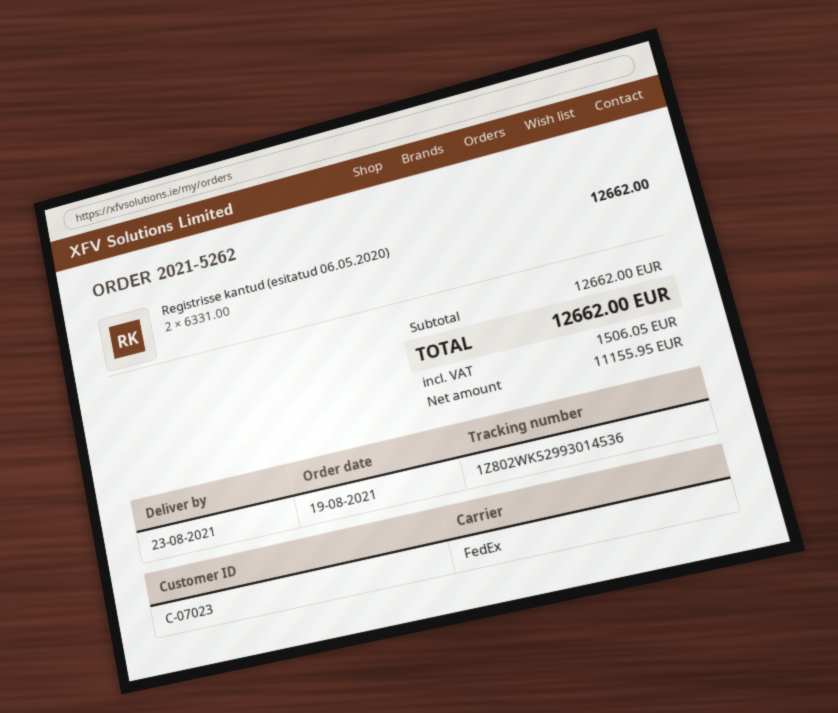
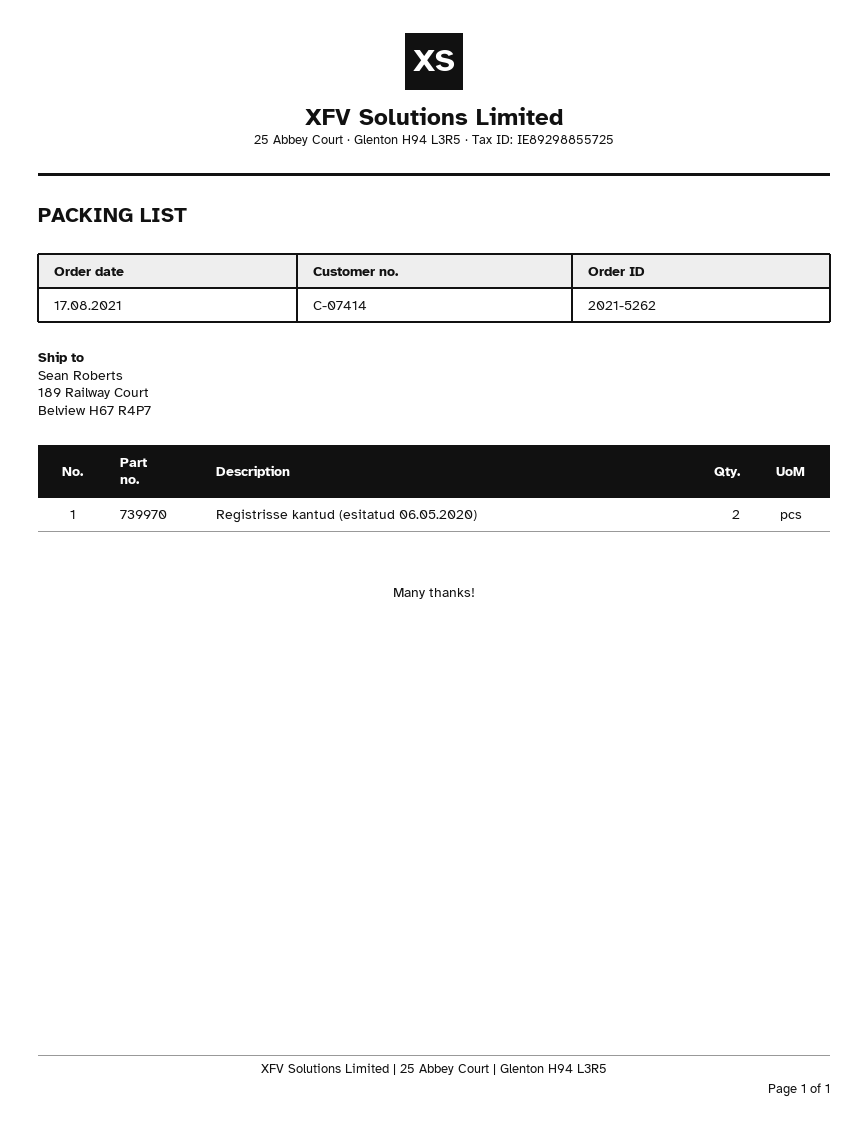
order date: 2021-08-19 -> 2021-08-17
customer number: C-07023 -> C-07414

